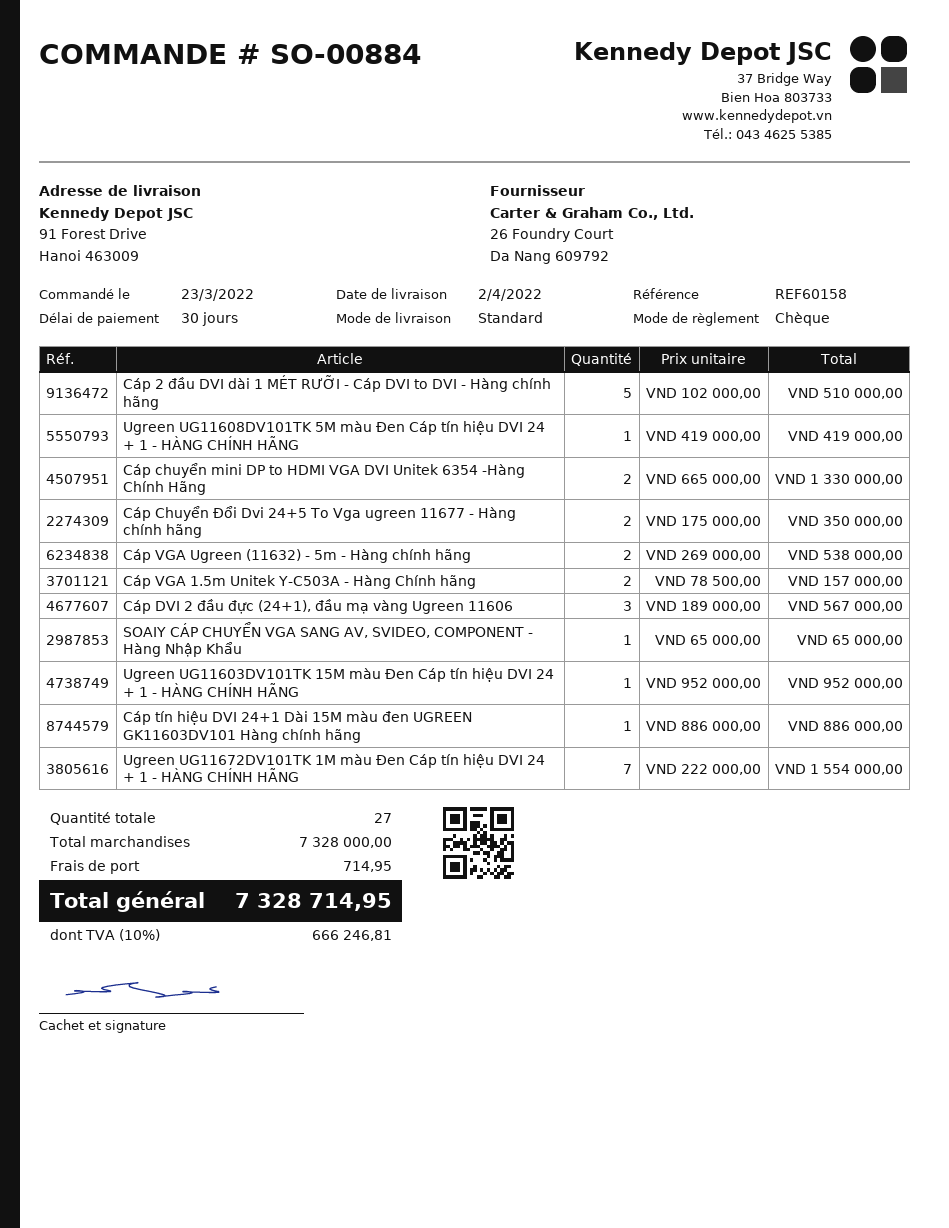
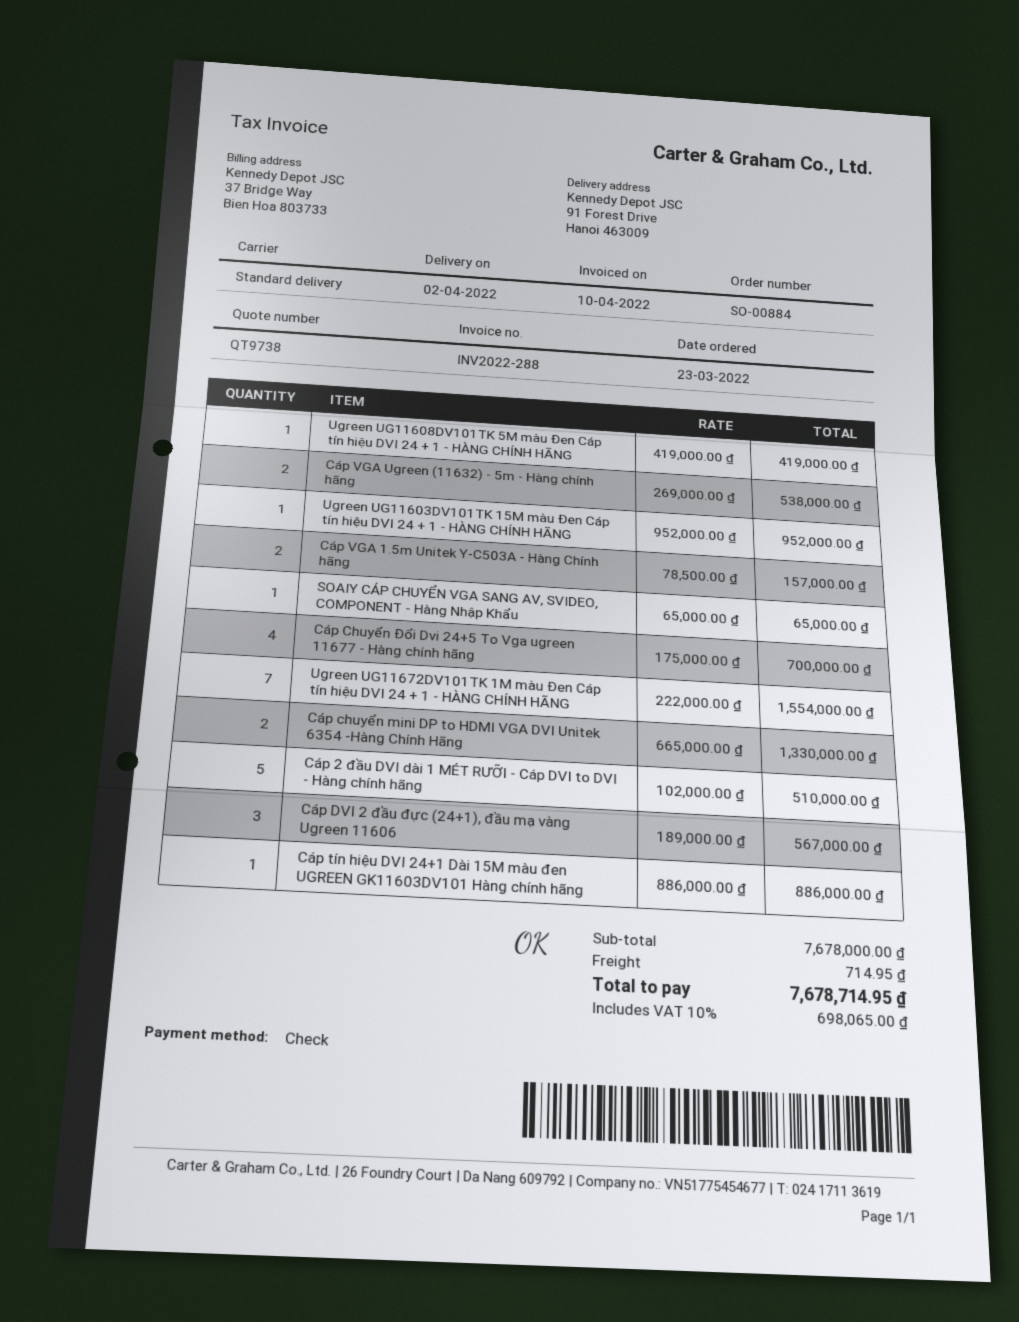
Cáp Chuyển Đổi Dvi 24+5 To Vga ugreen 11677 - Hàng chính hãng: 2 x 175000.00 = 350000.00 -> 4 x 175000.00 = 700000.00
subtotal: 7328000.00 -> 7678000.00
tax: 10% = 666246.81 -> 10% = 698065.00
total: 7328714.95 -> 7678714.95

